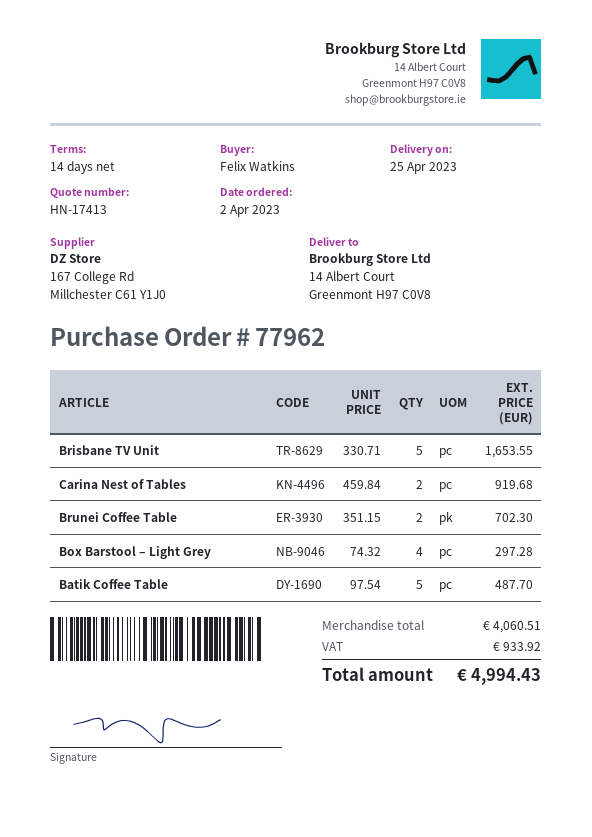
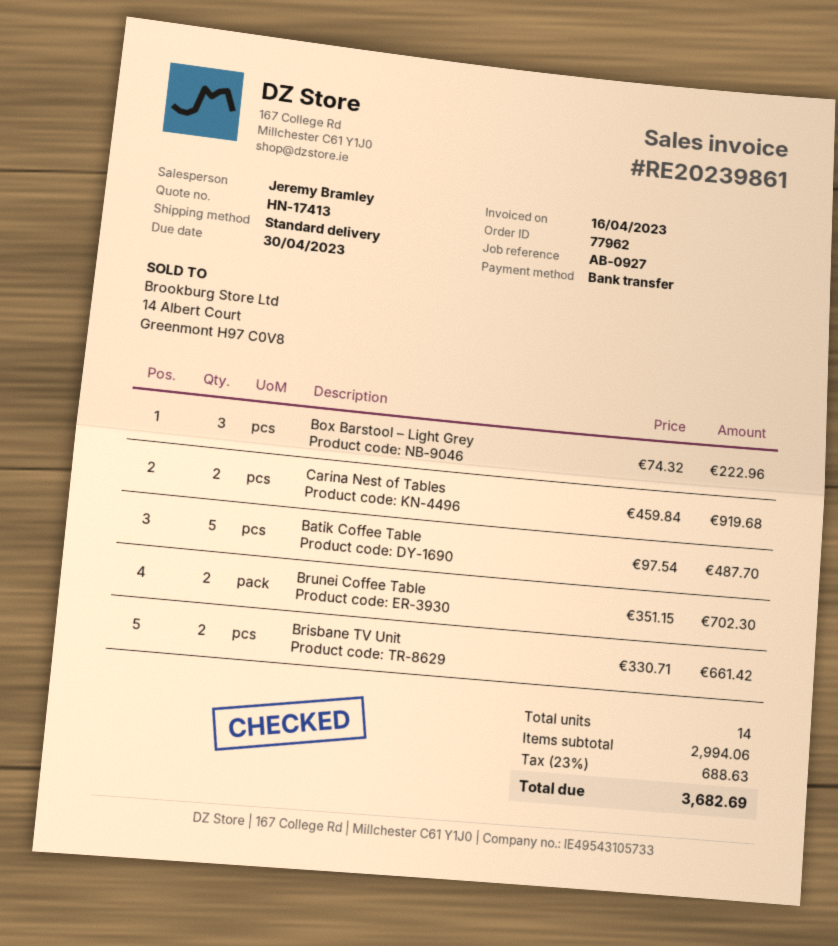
Brisbane TV Unit: 5 x 330.71 = 1653.55 -> 2 x 330.71 = 661.42
Box Barstool – Light Grey: 4 x 74.32 = 297.28 -> 3 x 74.32 = 222.96
subtotal: 4060.51 -> 2994.06
tax: 933.92 -> 688.63
total: 4994.43 -> 3682.69

